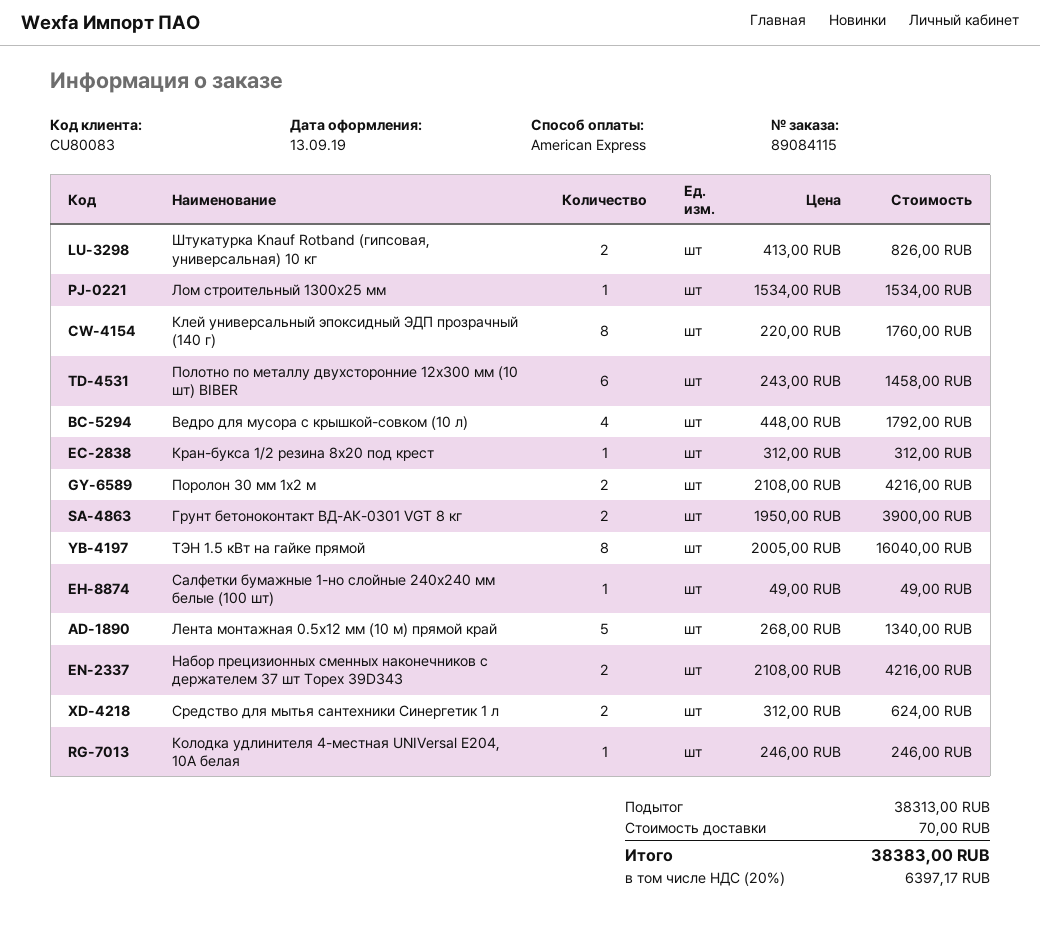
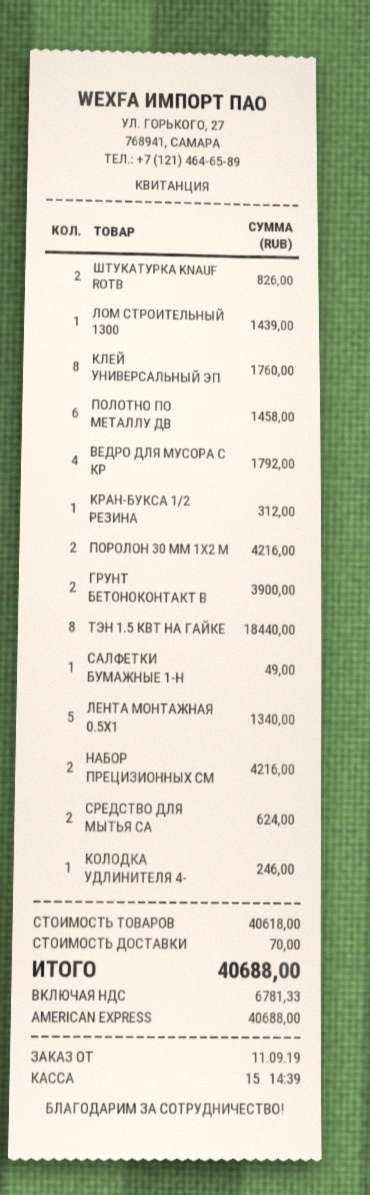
order date: 2019-09-13 -> 2019-09-11
Лом строительный 1300х25 мм: 1 for 1534.00 -> 1 for 1439.00
ТЭН 1.5 кВт на гайке прямой: 8 for 16040.00 -> 8 for 18440.00
subtotal: 38313.00 -> 40618.00
tax: 6397.17 -> 6781.33
total: 38383.00 -> 40688.00

